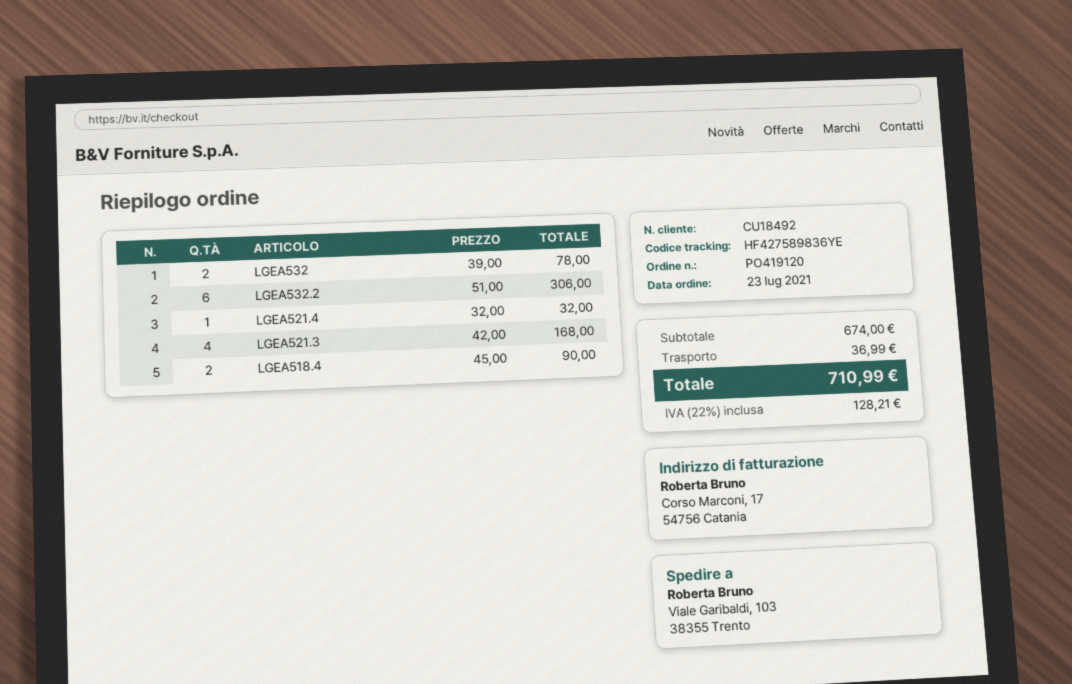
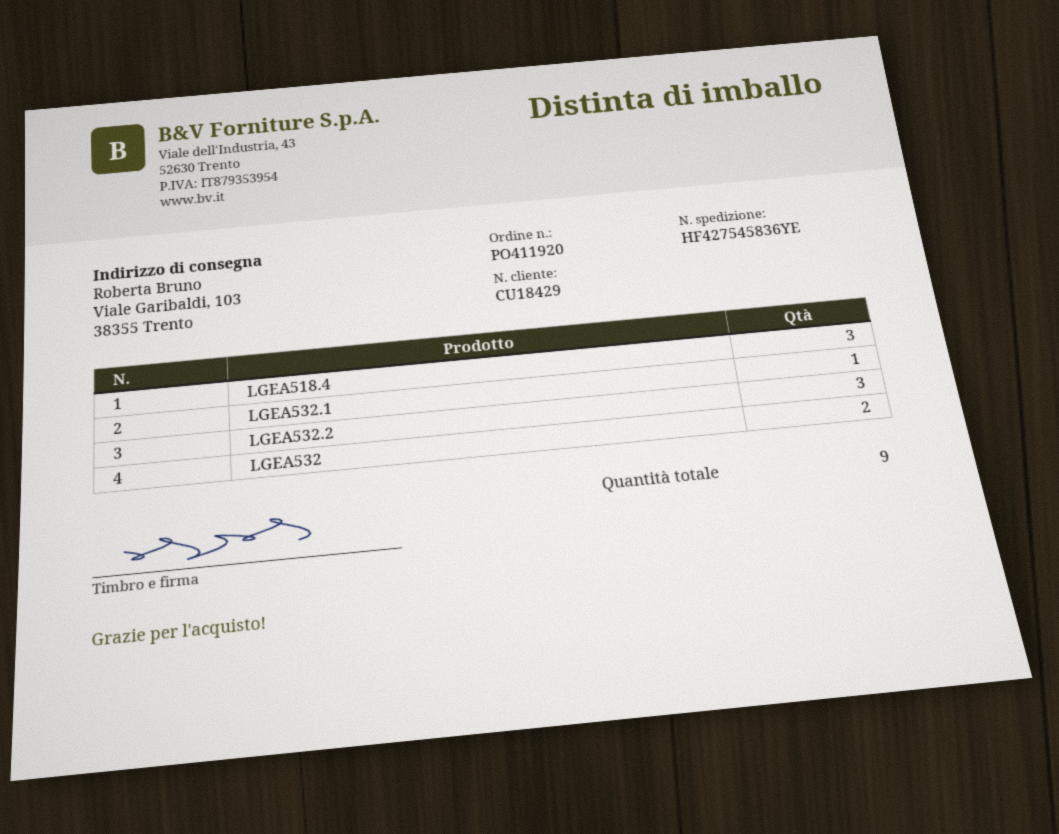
order number: PO419120 -> PO411920
customer number: CU18492 -> CU18429
tracking number: HF427589836YE -> HF427545836YE
LGEA532.2: 6 -> 3
LGEA521.4: 1 -> none
LGEA521.3: 4 -> none
LGEA518.4: 2 -> 3
LGEA532.1: none -> 1

